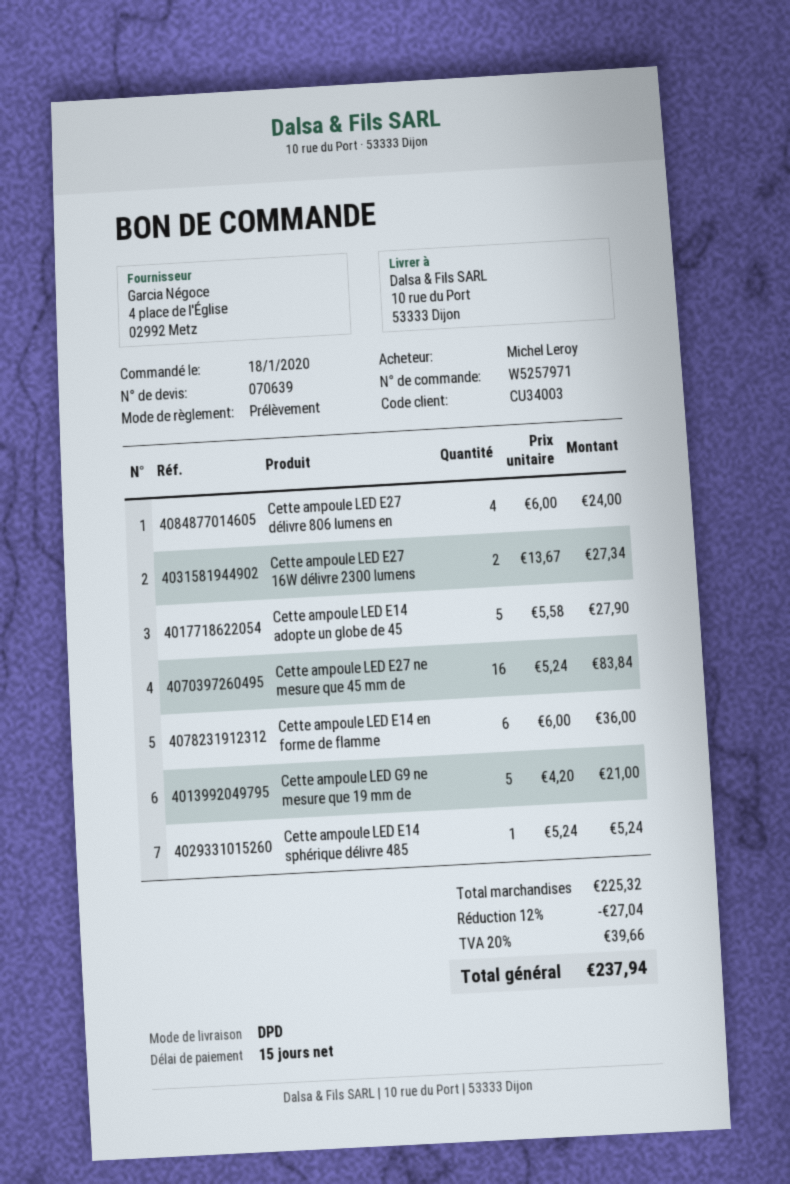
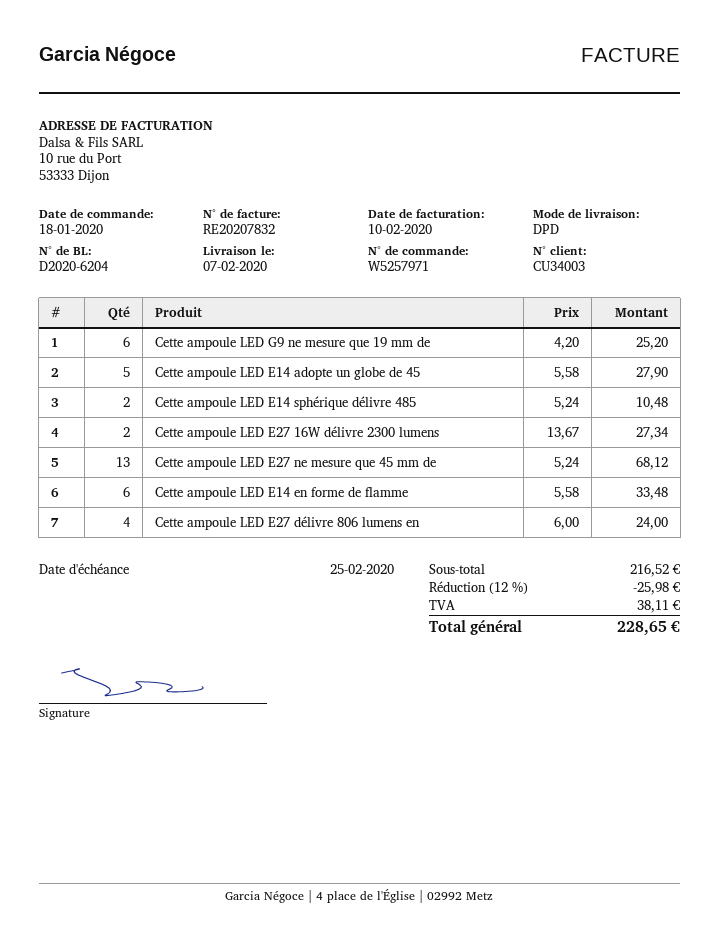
Cette ampoule LED E27 ne mesure que 45 mm de: 16 x 5.24 = 83.84 -> 13 x 5.24 = 68.12
Cette ampoule LED E14 en forme de flamme: 6 x 6.00 = 36.00 -> 6 x 5.58 = 33.48
Cette ampoule LED G9 ne mesure que 19 mm de: 5 x 4.20 = 21.00 -> 6 x 4.20 = 25.20
Cette ampoule LED E14 sphérique délivre 485: 1 x 5.24 = 5.24 -> 2 x 5.24 = 10.48
subtotal: 225.32 -> 216.52
discount: 12% = 27.04 -> 12% = 25.98
tax: 39.66 -> 38.11
total: 237.94 -> 228.65

